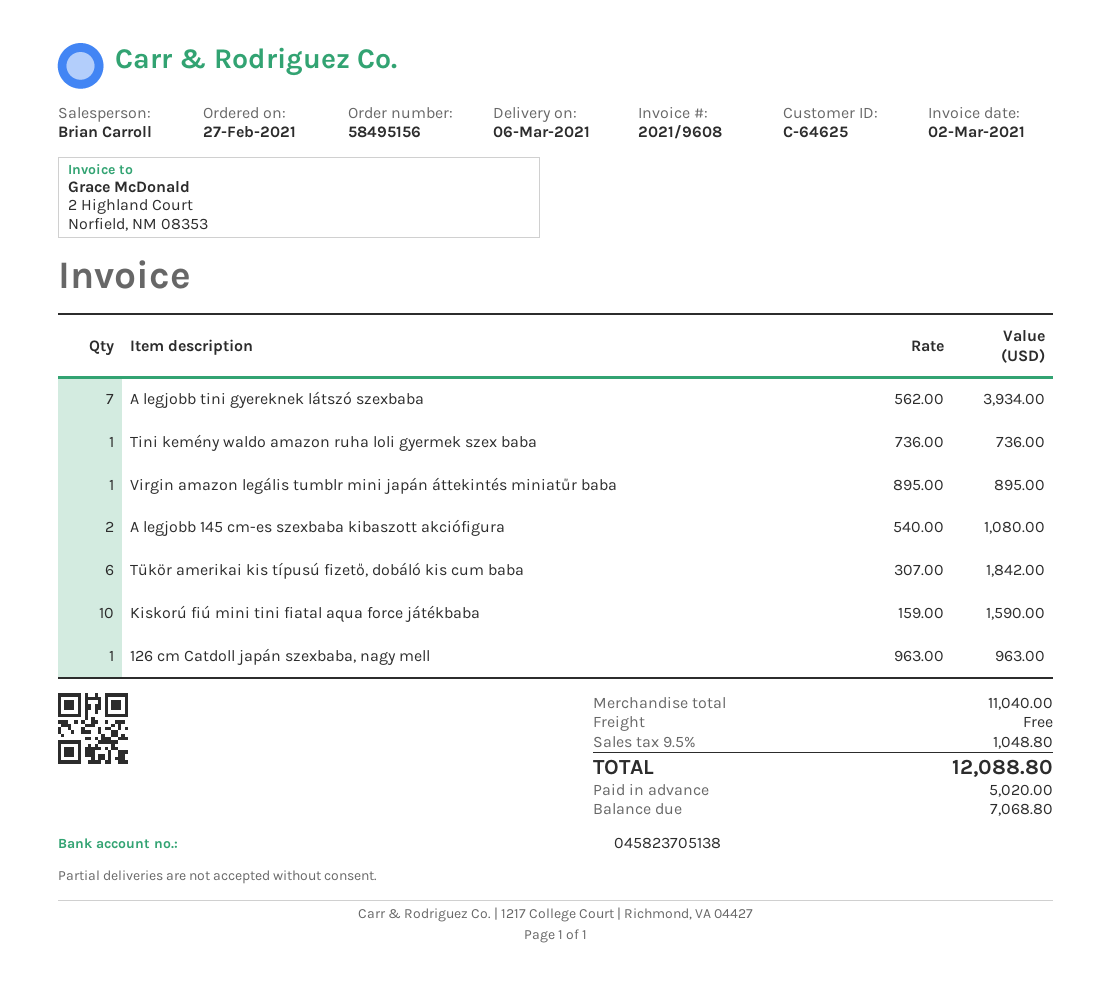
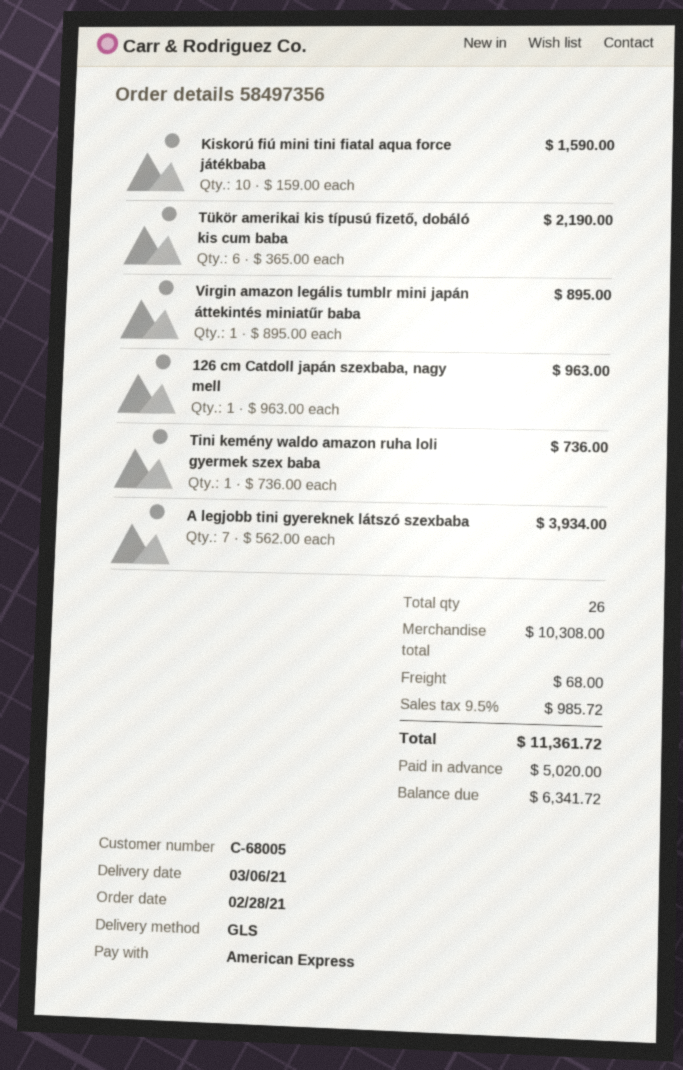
order number: 58495156 -> 58497356
order date: 2021-02-27 -> 2021-02-28
customer number: C-64625 -> C-68005
A legjobb 145 cm-es szexbaba kibaszott akciófigura: 2 x 540.00 = 1080.00 -> none
Tükör amerikai kis típusú fizető, dobáló kis cum baba: 6 x 307.00 = 1842.00 -> 6 x 365.00 = 2190.00
subtotal: 11040.00 -> 10308.00
shipping: 0.00 -> 68.00
tax: 9.5% = 1048.80 -> 9.5% = 985.72
total: 12088.80 -> 11361.72
balance: 7068.80 -> 6341.72

